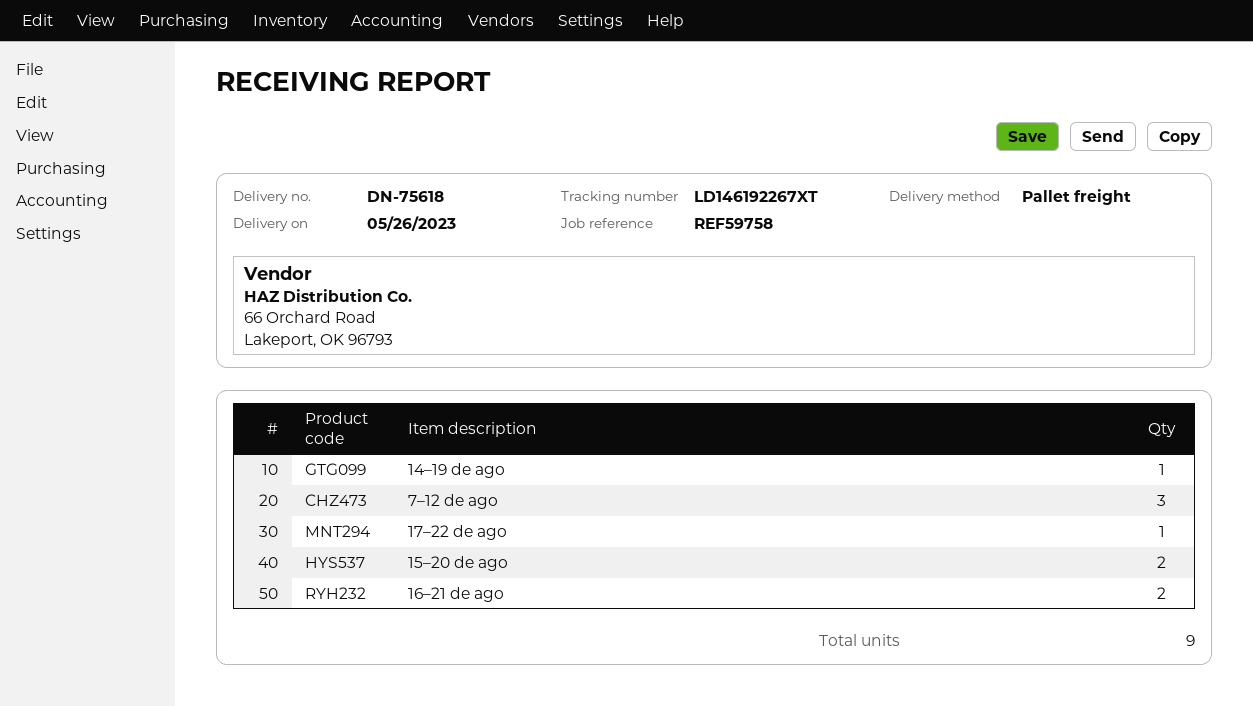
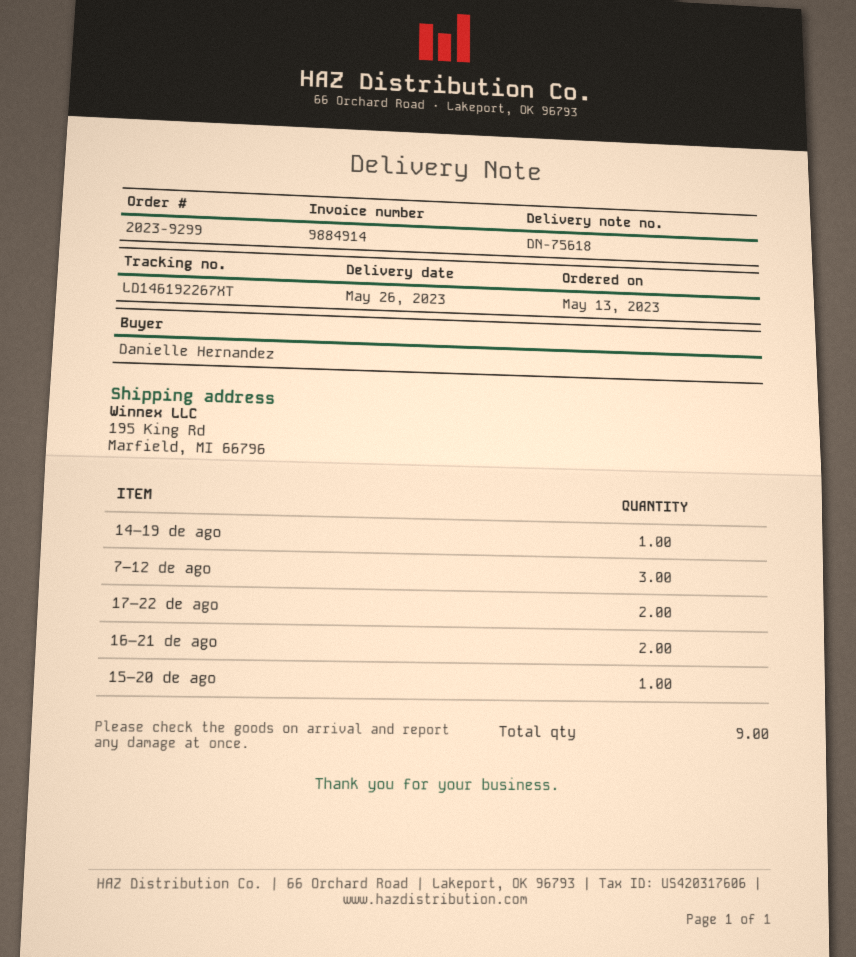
17–22 de ago: 1 -> 2
15–20 de ago: 2 -> 1

